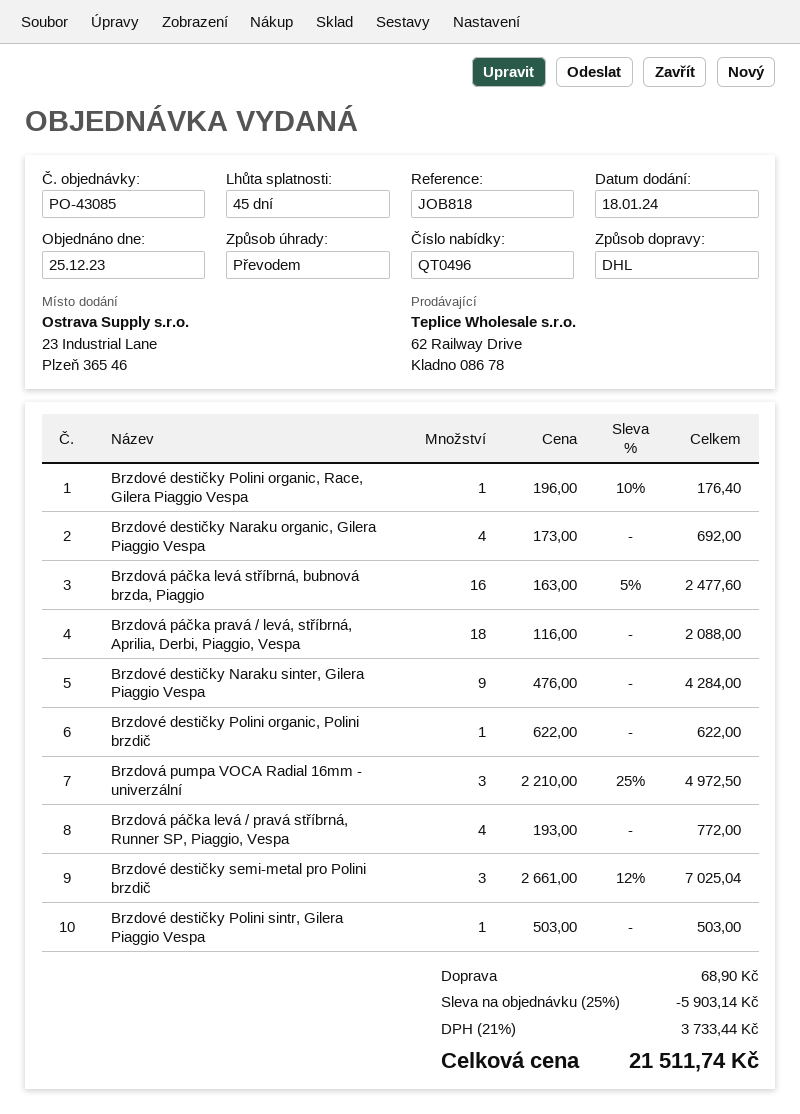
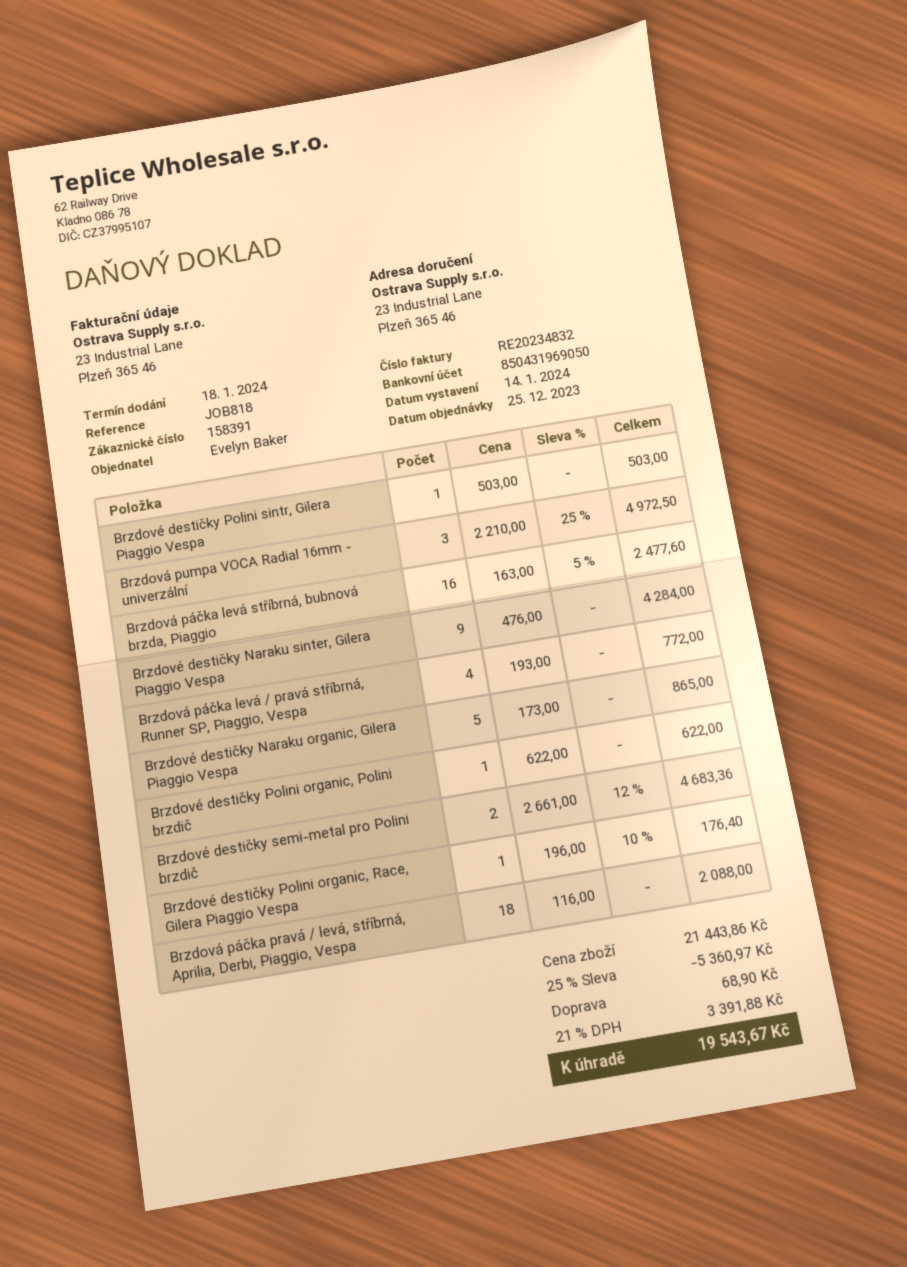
Brzdové destičky Naraku organic, Gilera Piaggio Vespa: 4 x 173.00 = 692.00 -> 5 x 173.00 = 865.00
Brzdové destičky semi-metal pro Polini brzdič: 3 x 2661.00 - 12% = 7025.04 -> 2 x 2661.00 - 12% = 4683.36
discount: 25% = 5903.14 -> 25% = 5360.97
tax: 21% = 3733.44 -> 21% = 3391.88
total: 21511.74 -> 19543.67

